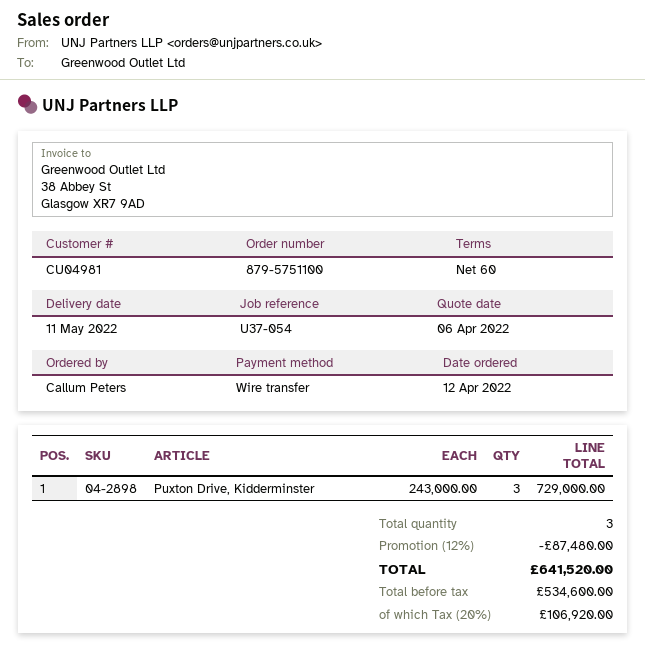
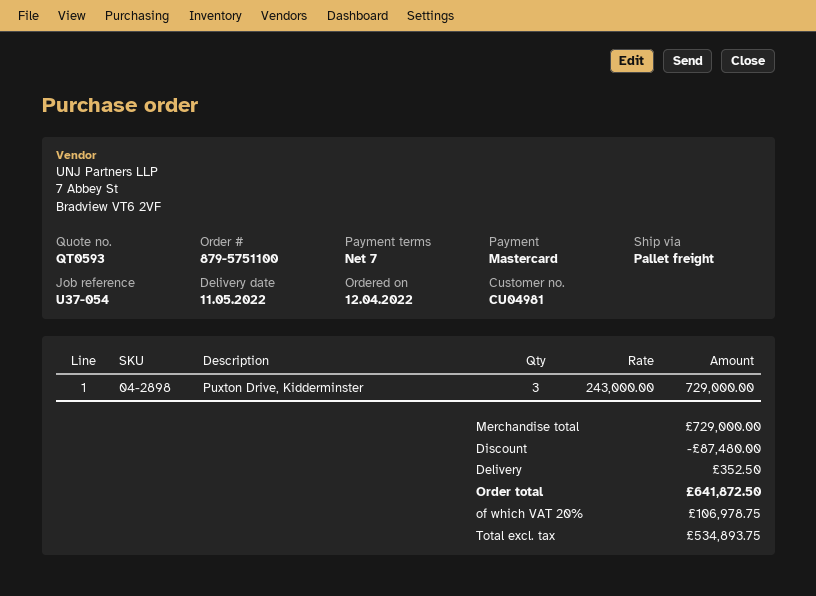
payment terms: 60 days -> 7 days
payment method: bank transfer -> Mastercard
shipping: none -> 352.50
net: 534600.00 -> 534893.75
tax: 20% = 106920.00 -> 20% = 106978.75
total: 641520.00 -> 641872.50

